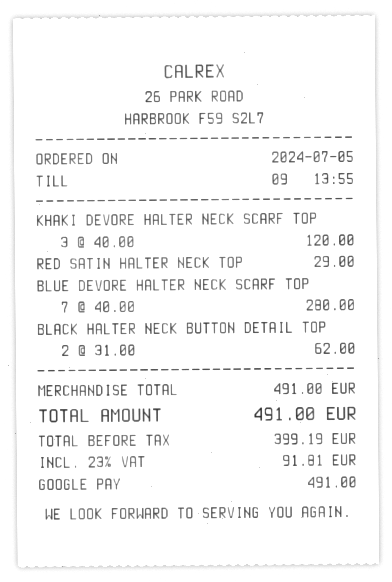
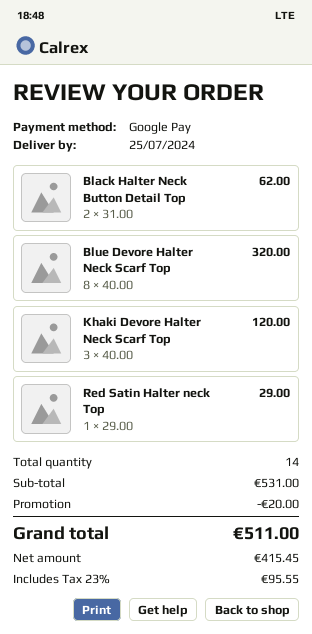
BLUE DEVORE HALTER NECK SCARF TOP: 7 x 40.00 = 280.00 -> 8 x 40.00 = 320.00
subtotal: 491.00 -> 531.00
discount: none -> 20.00
net: 399.19 -> 415.45
tax: 23% = 91.81 -> 23% = 95.55
total: 491.00 -> 511.00

